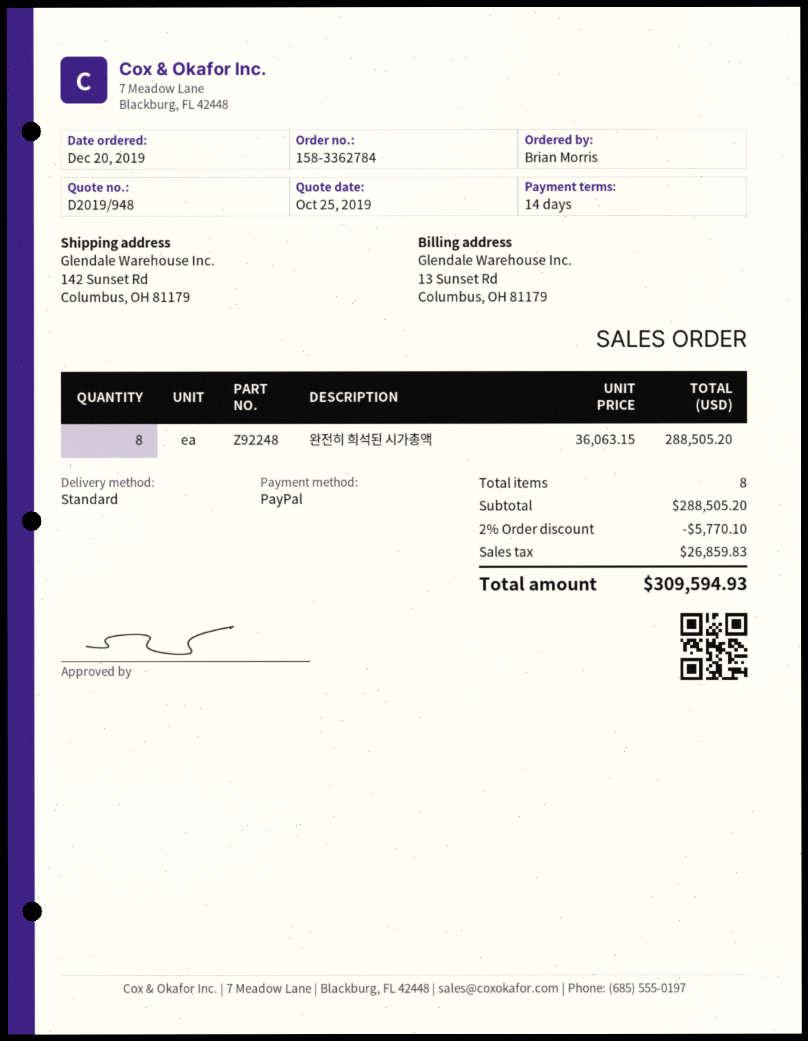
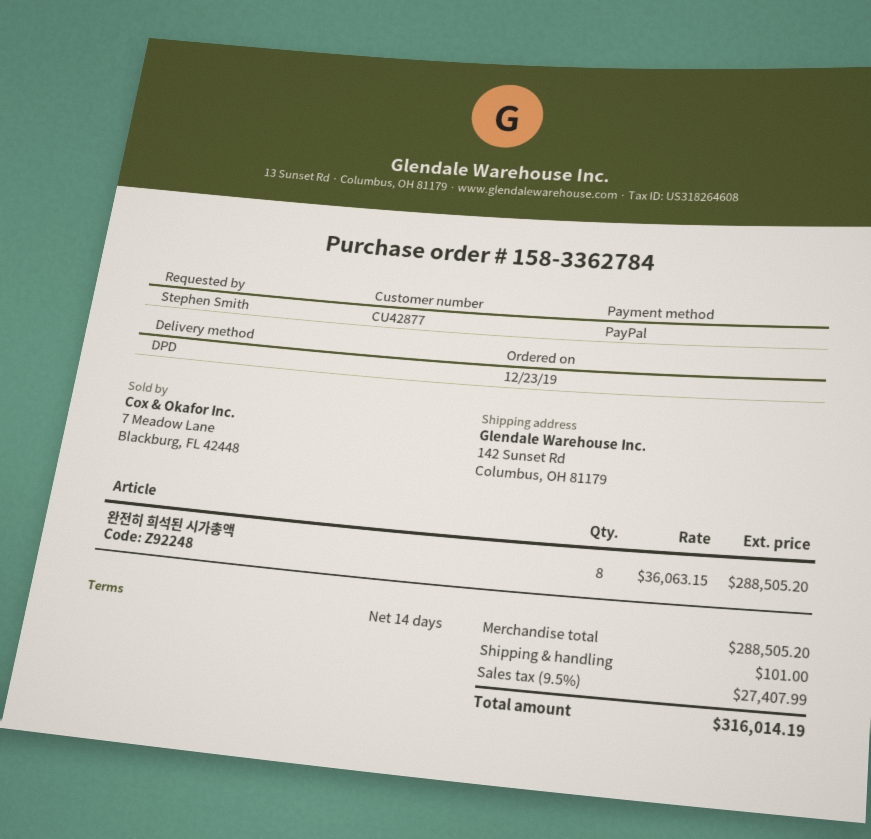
order date: 2019-12-20 -> 2019-12-23
ordered by: Brian Morris -> Stephen Smith
shipping method: standard -> DPD
discount: 2% = 5770.10 -> none
shipping: none -> 101.00
tax: 26859.83 -> 27407.99
total: 309594.93 -> 316014.19

